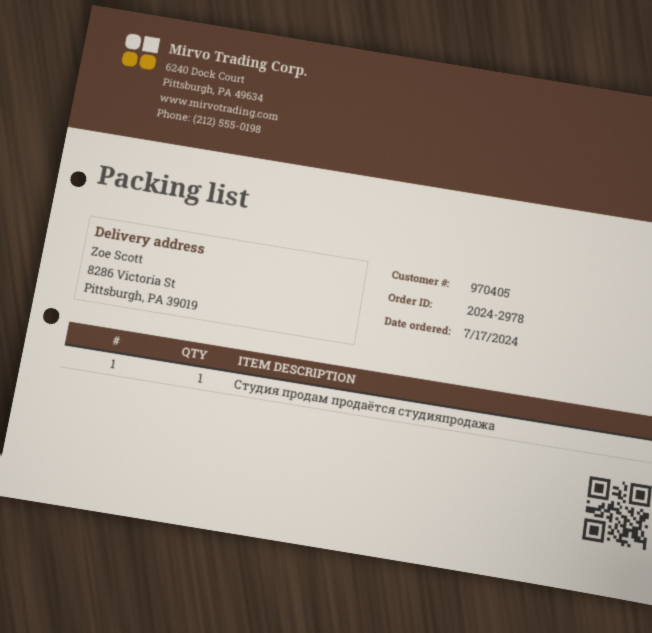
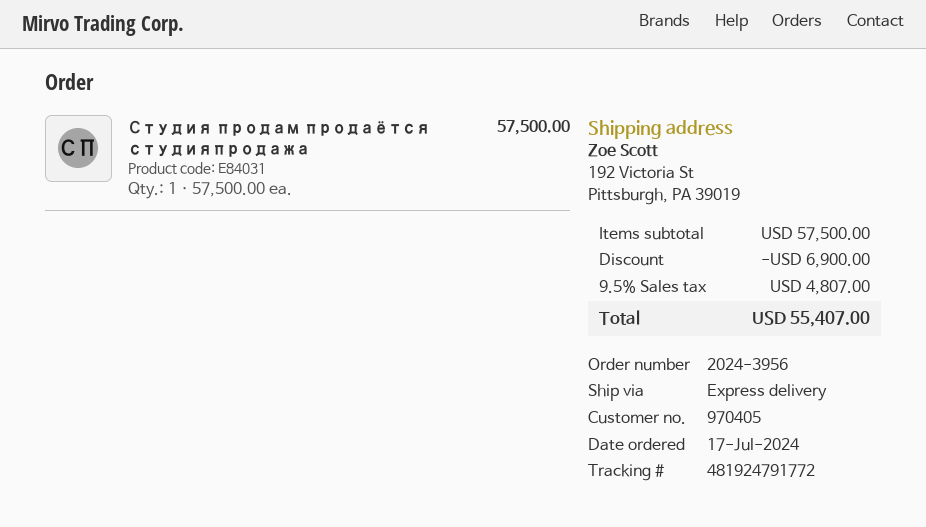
order number: 2024-2978 -> 2024-3956
ship to: 8286 Victoria St, Pittsburgh, PA 39019 -> 192 Victoria St, Pittsburgh, PA 39019

